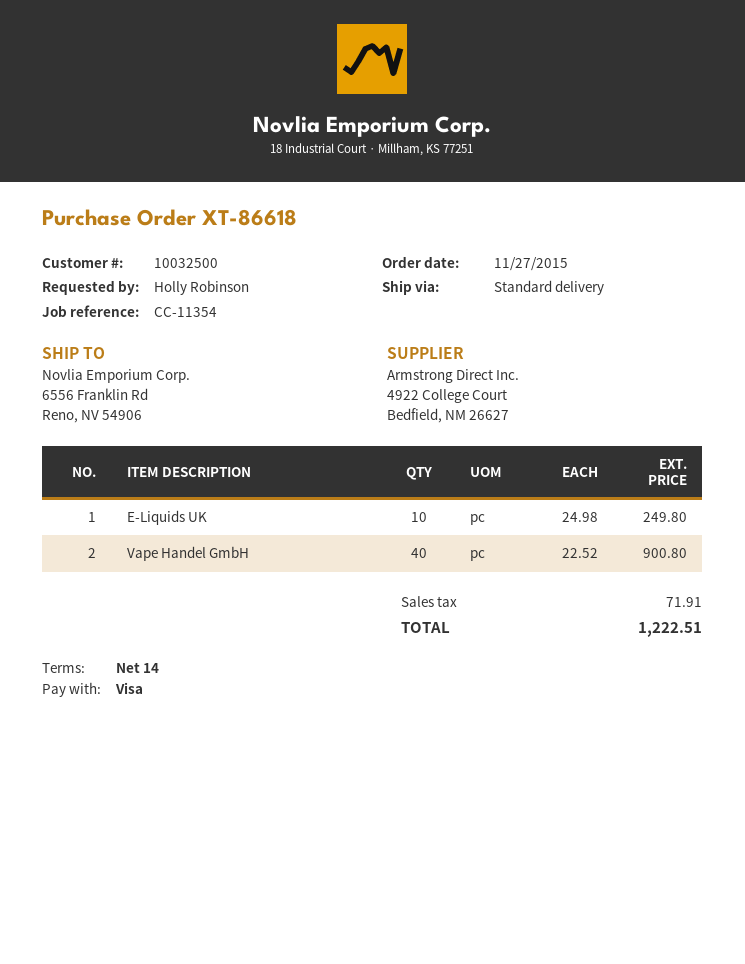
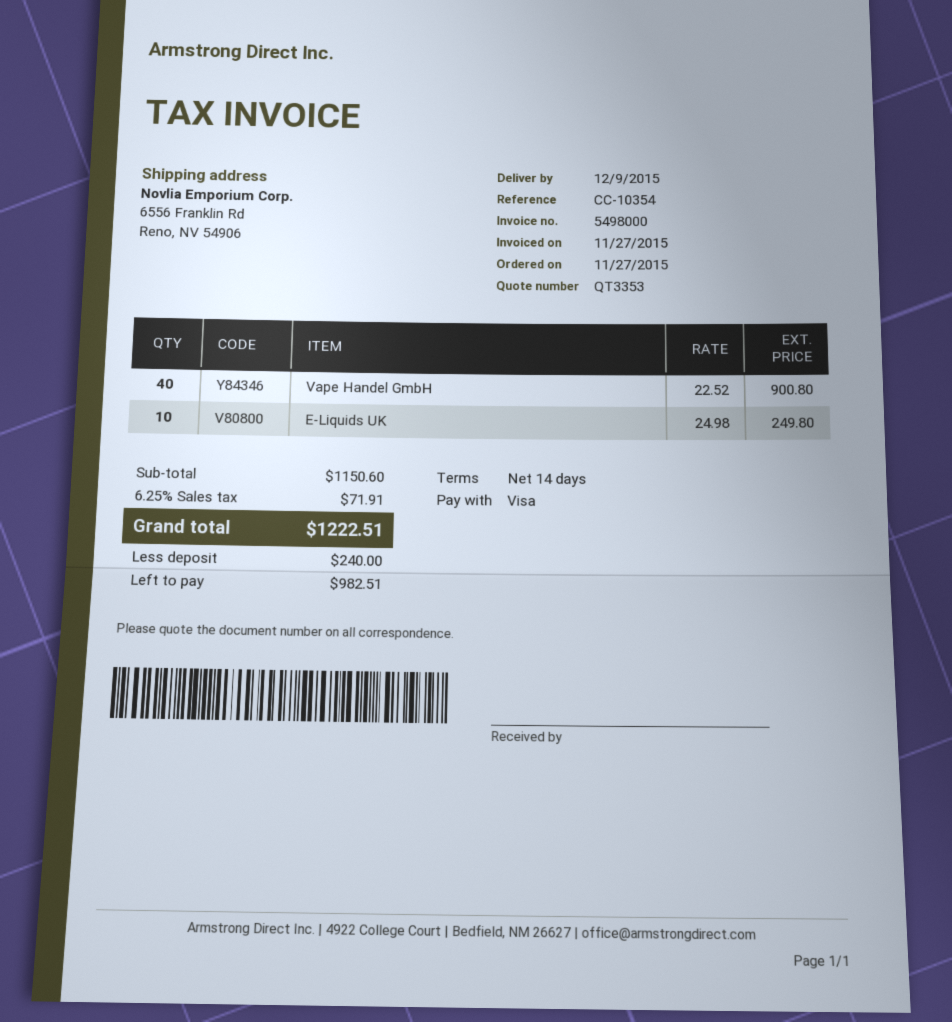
reference: CC-11354 -> CC-10354

